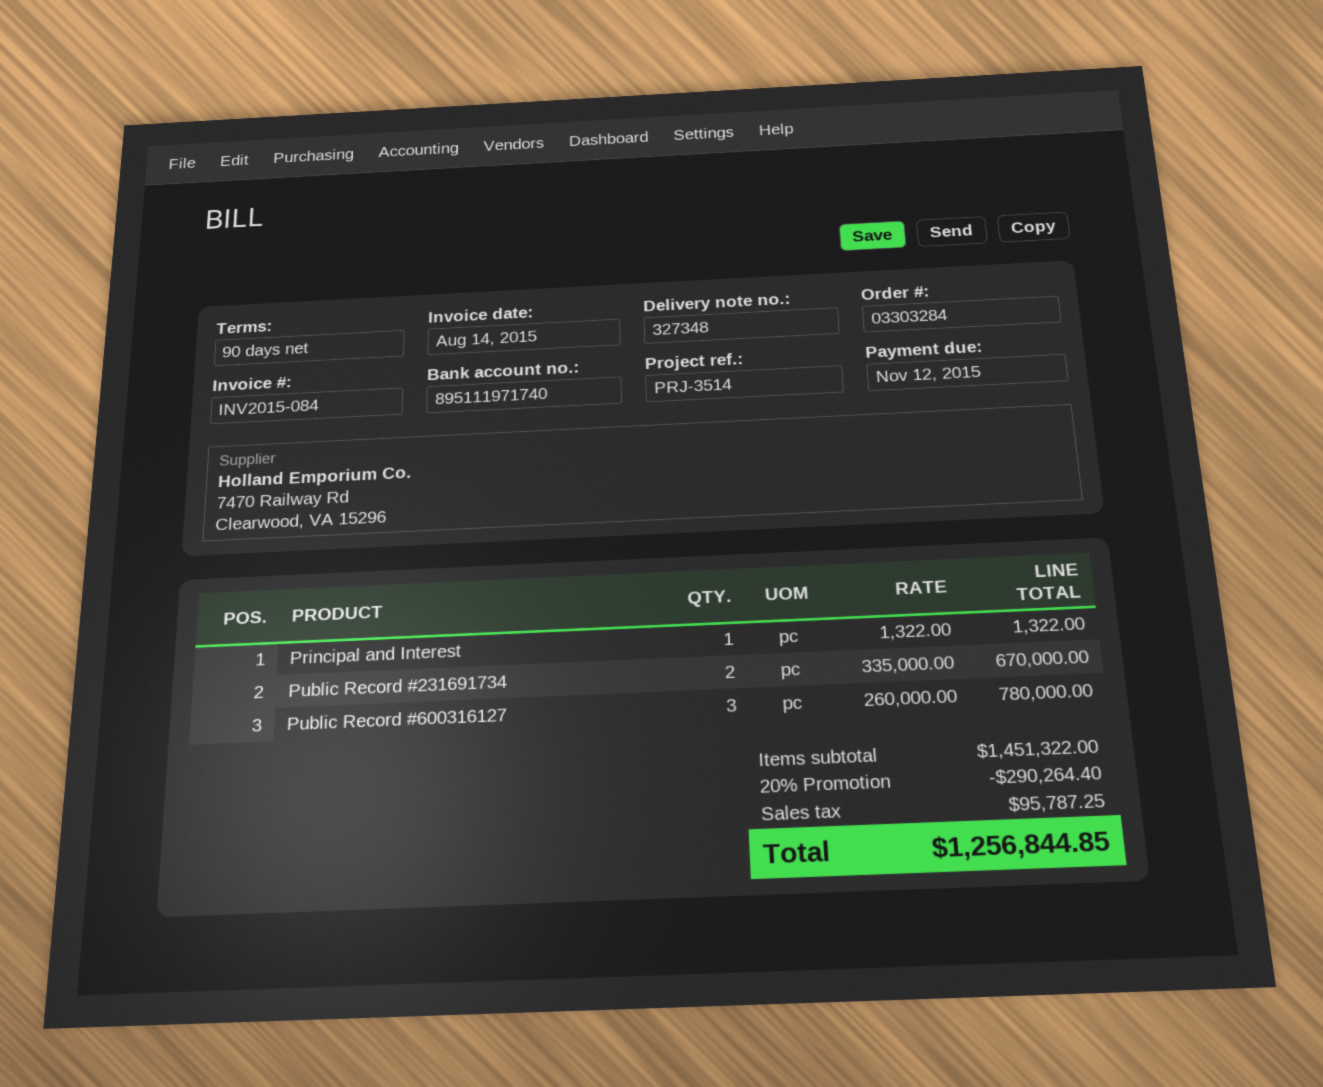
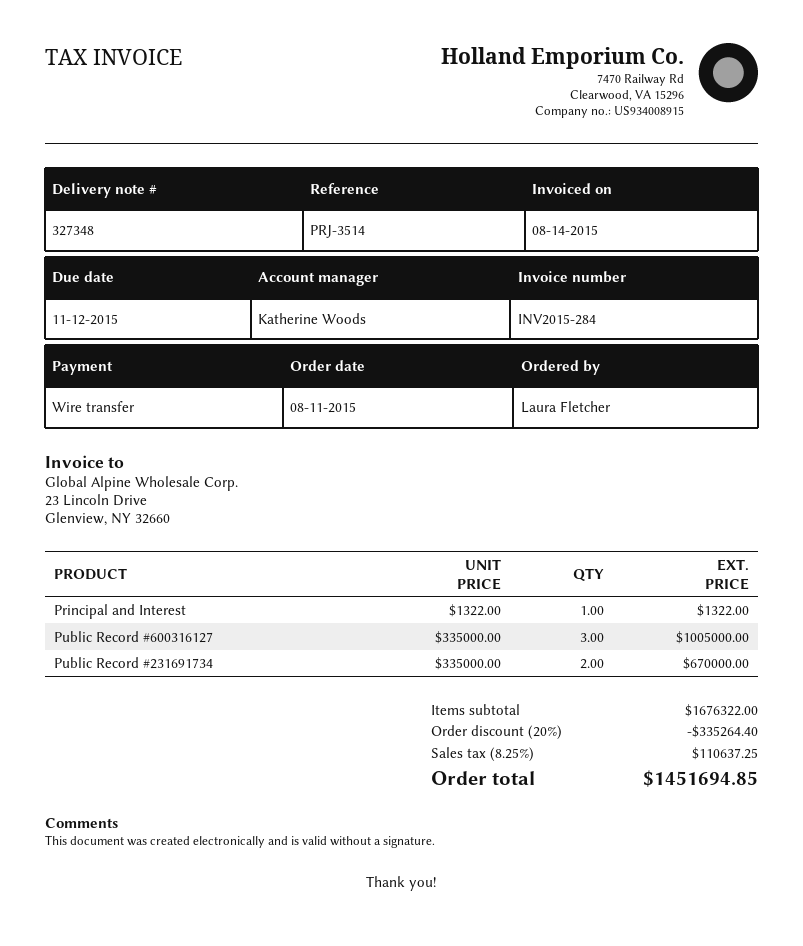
invoice number: INV2015-084 -> INV2015-284
Public Record #600316127: 3 x 260000.00 = 780000.00 -> 3 x 335000.00 = 1005000.00
subtotal: 1451322.00 -> 1676322.00
discount: 20% = 290264.40 -> 20% = 335264.40
tax: 95787.25 -> 110637.25
total: 1256844.85 -> 1451694.85

